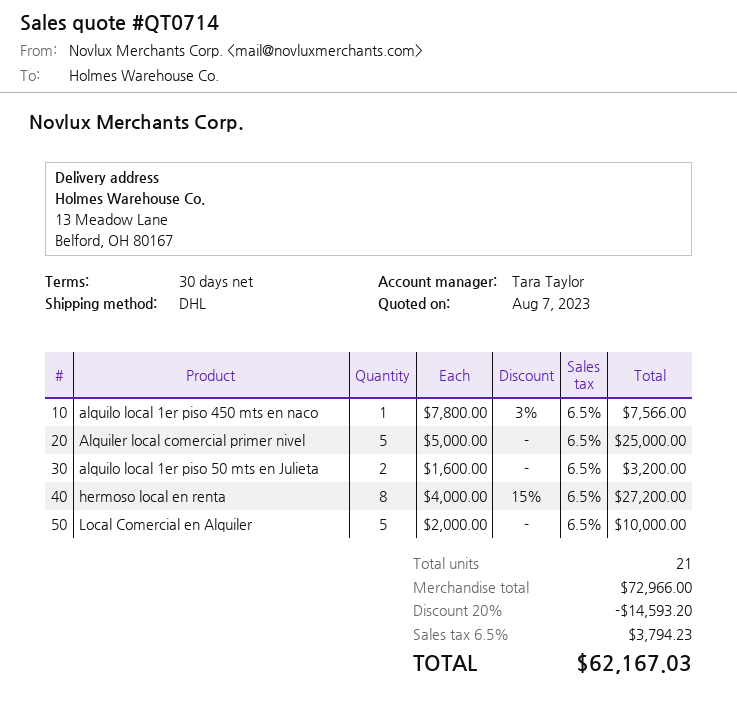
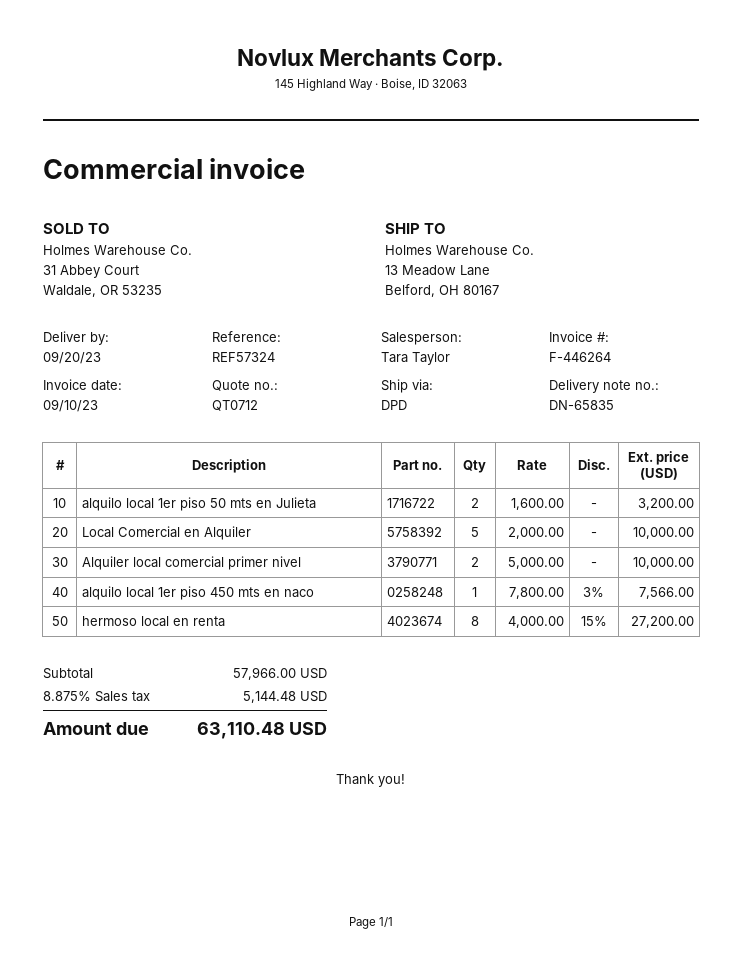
quote number: QT0714 -> QT0712
shipping method: DHL -> DPD
Alquiler local comercial primer nivel: 5 x 5000.00 = 25000.00 -> 2 x 5000.00 = 10000.00
subtotal: 72966.00 -> 57966.00
discount: 20% = 14593.20 -> none
tax: 6.5% = 3794.23 -> 8.875% = 5144.48
total: 62167.03 -> 63110.48

